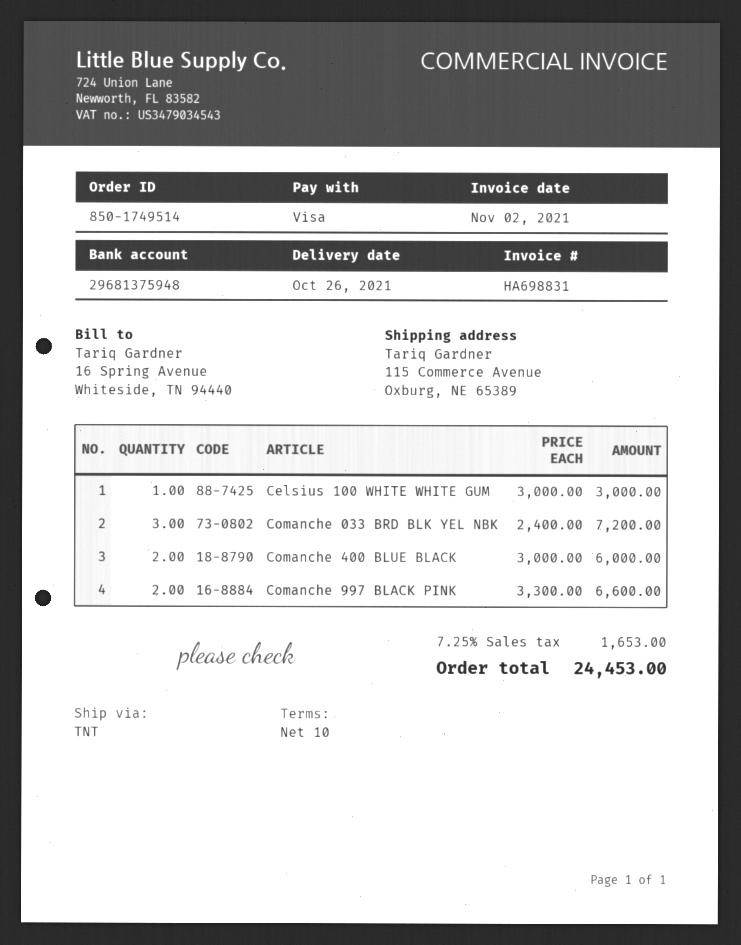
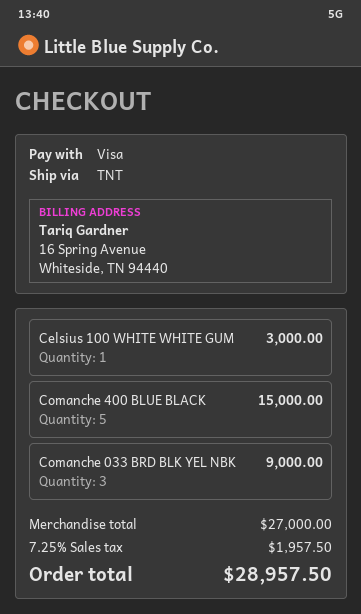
Comanche 033 BRD BLK YEL NBK: 3 for 7200.00 -> 3 for 9000.00
Comanche 400 BLUE BLACK: 2 for 6000.00 -> 5 for 15000.00
Comanche 997 BLACK PINK: 2 for 6600.00 -> none
tax: 7.25% = 1653.00 -> 7.25% = 1957.50
total: 24453.00 -> 28957.50

